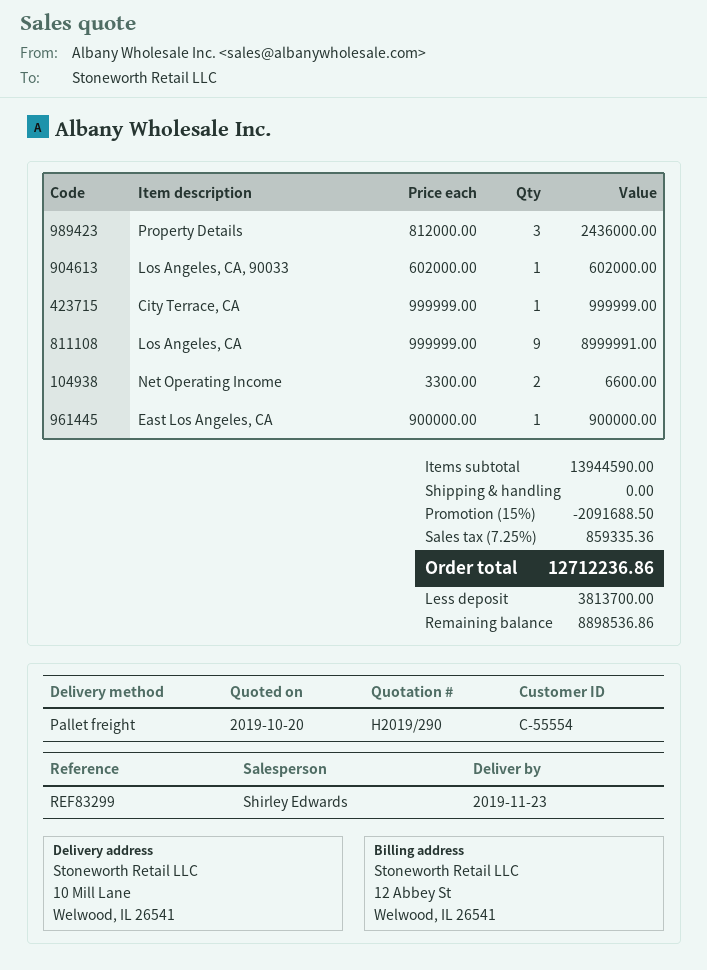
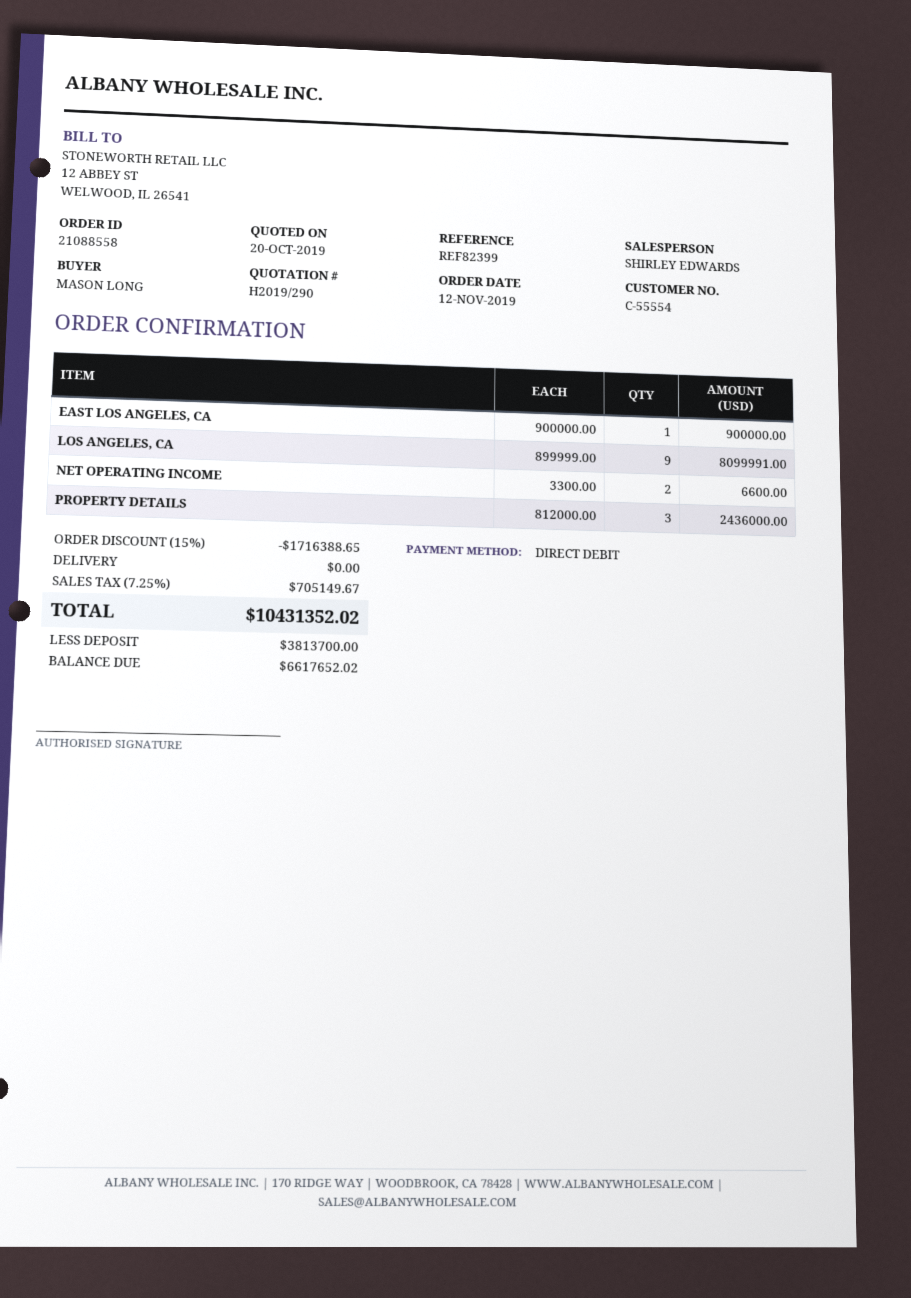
reference: REF83299 -> REF82399
Los Angeles, CA, 90033: 1 x 602000.00 = 602000.00 -> none
City Terrace, CA: 1 x 999999.00 = 999999.00 -> none
Los Angeles, CA: 9 x 999999.00 = 8999991.00 -> 9 x 899999.00 = 8099991.00
discount: 15% = 2091688.50 -> 15% = 1716388.65
tax: 7.25% = 859335.36 -> 7.25% = 705149.67
total: 12712236.86 -> 10431352.02
balance: 8898536.86 -> 6617652.02

